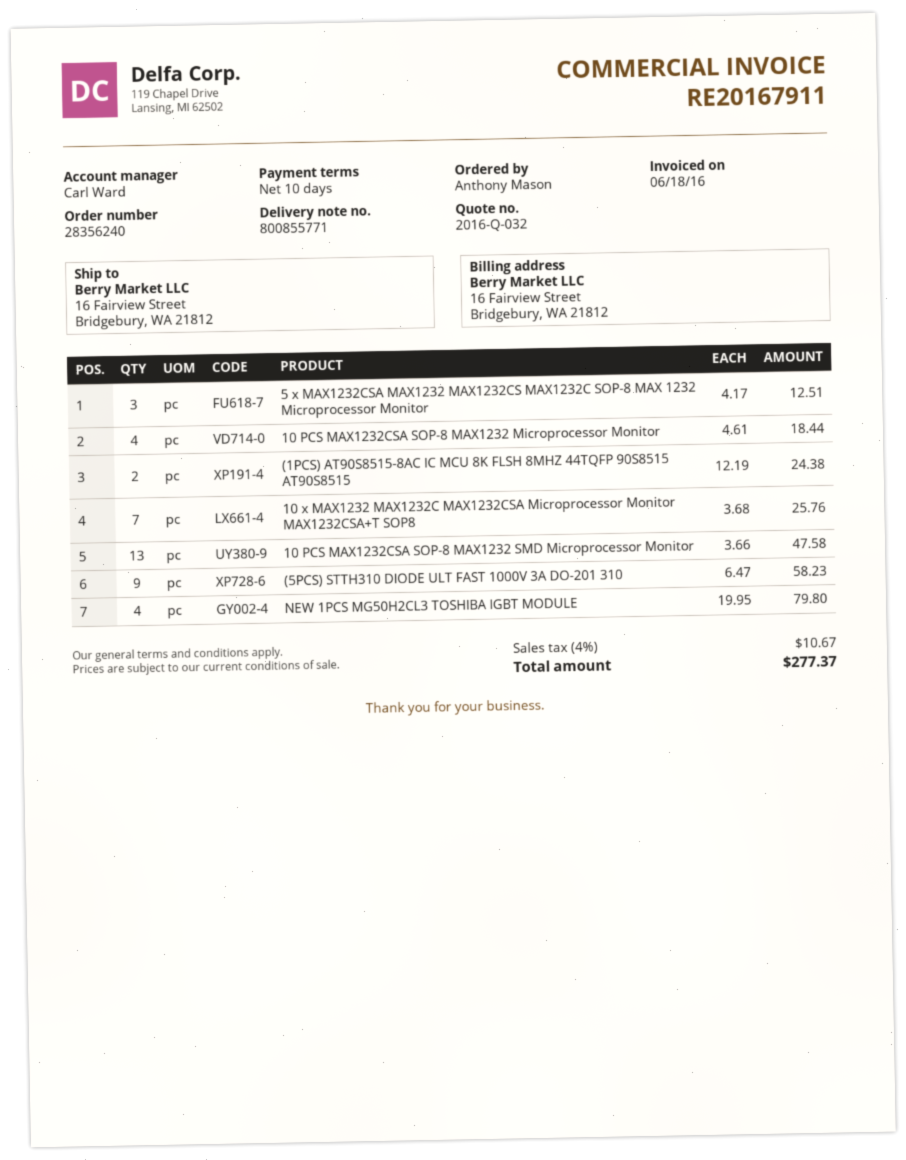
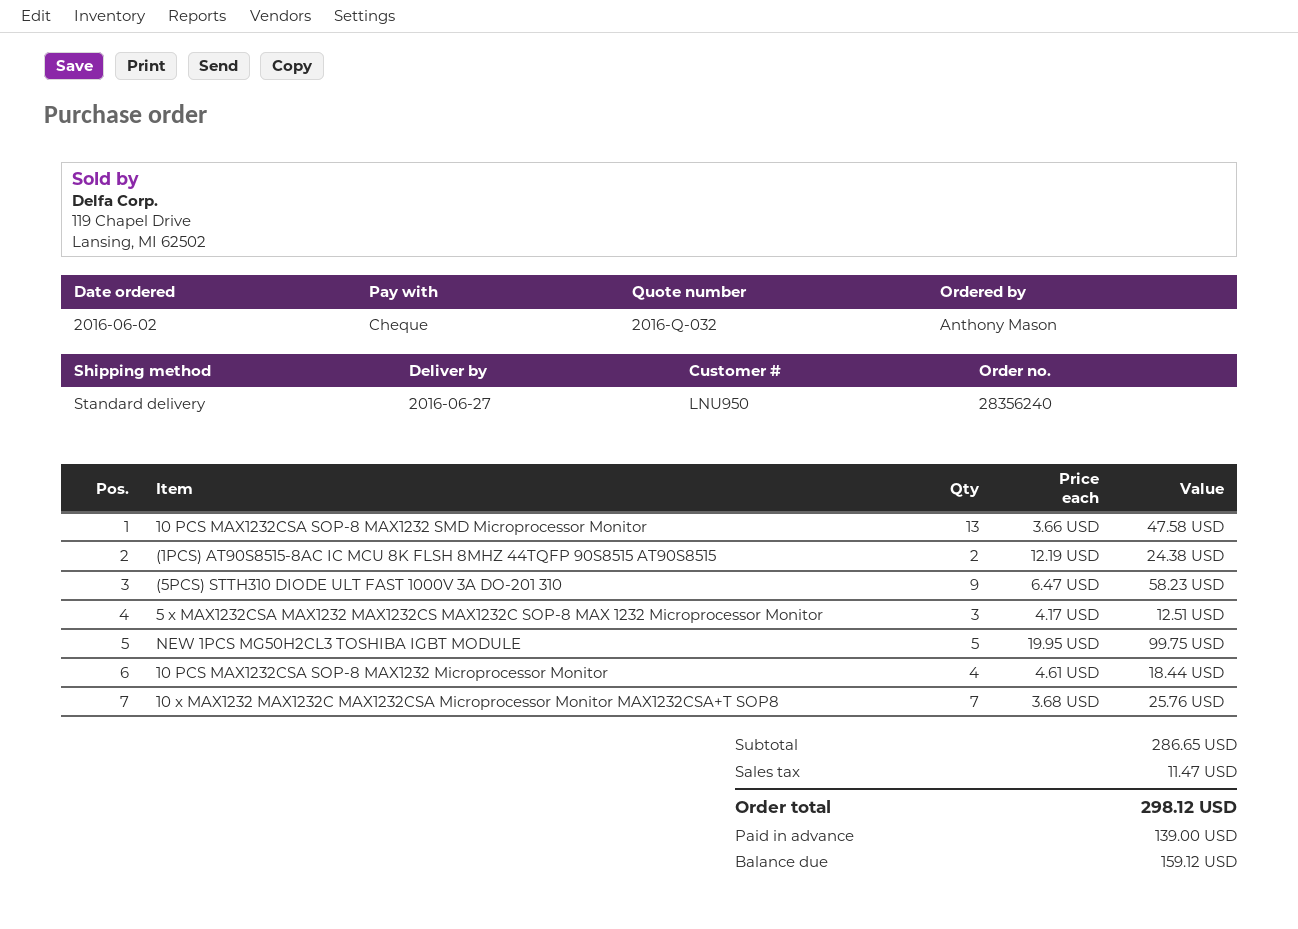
NEW 1PCS MG50H2CL3 TOSHIBA IGBT MODULE: 4 x 19.95 = 79.80 -> 5 x 19.95 = 99.75
tax: 10.67 -> 11.47
total: 277.37 -> 298.12

